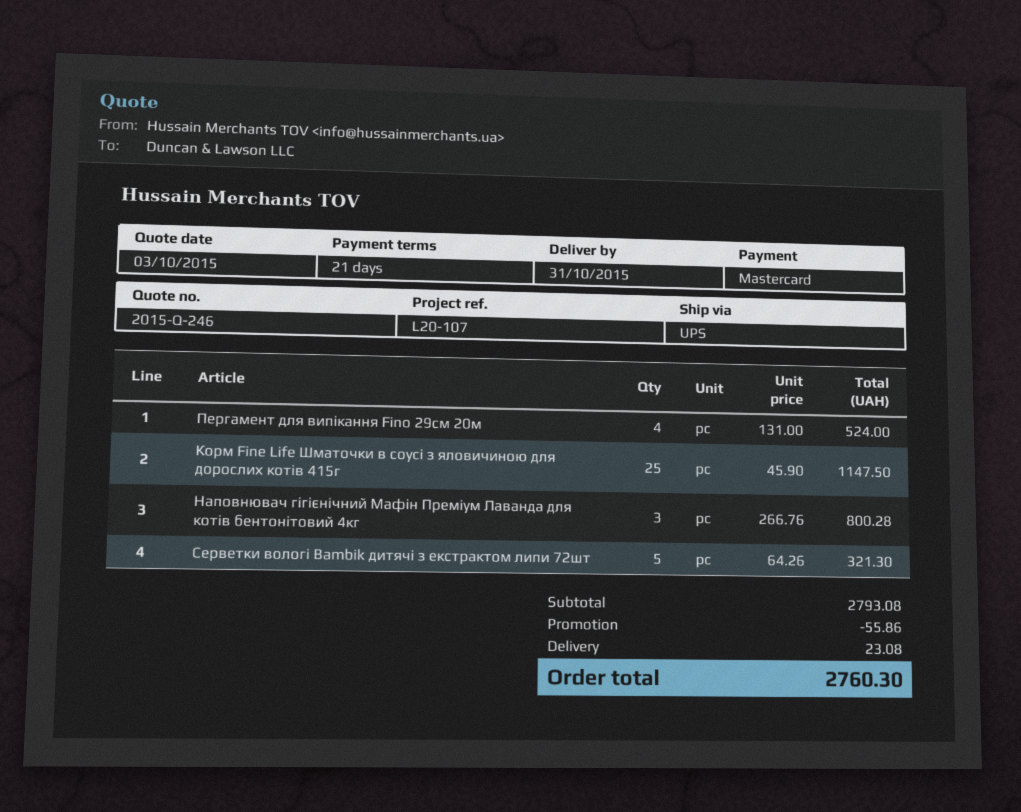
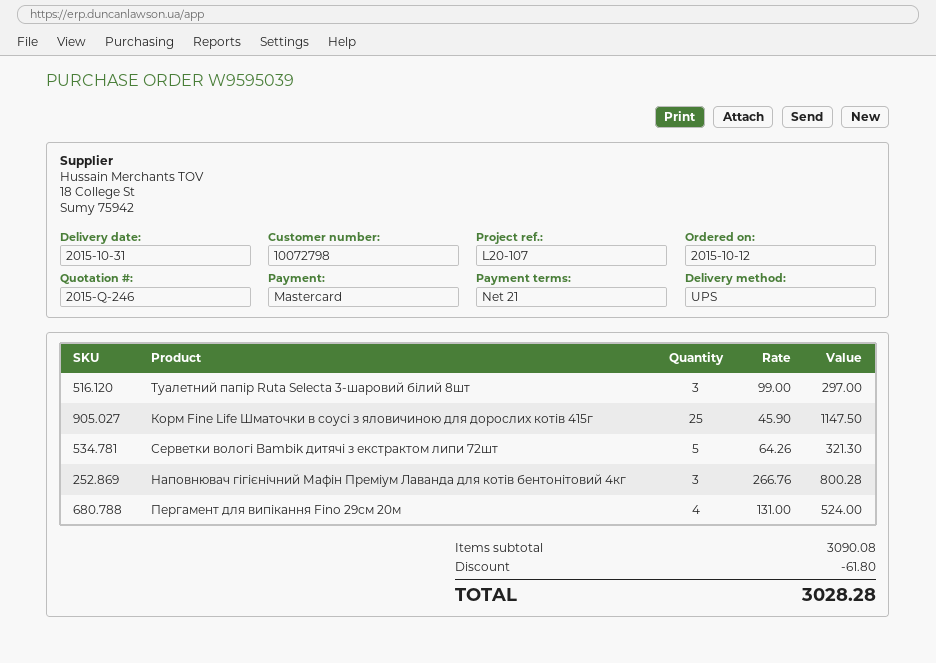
Туалетний папір Ruta Selecta 3-шаровий білий 8шт: none -> 3 x 99.00 = 297.00
subtotal: 2793.08 -> 3090.08
discount: 55.86 -> 61.80
shipping: 23.08 -> none
total: 2760.30 -> 3028.28

